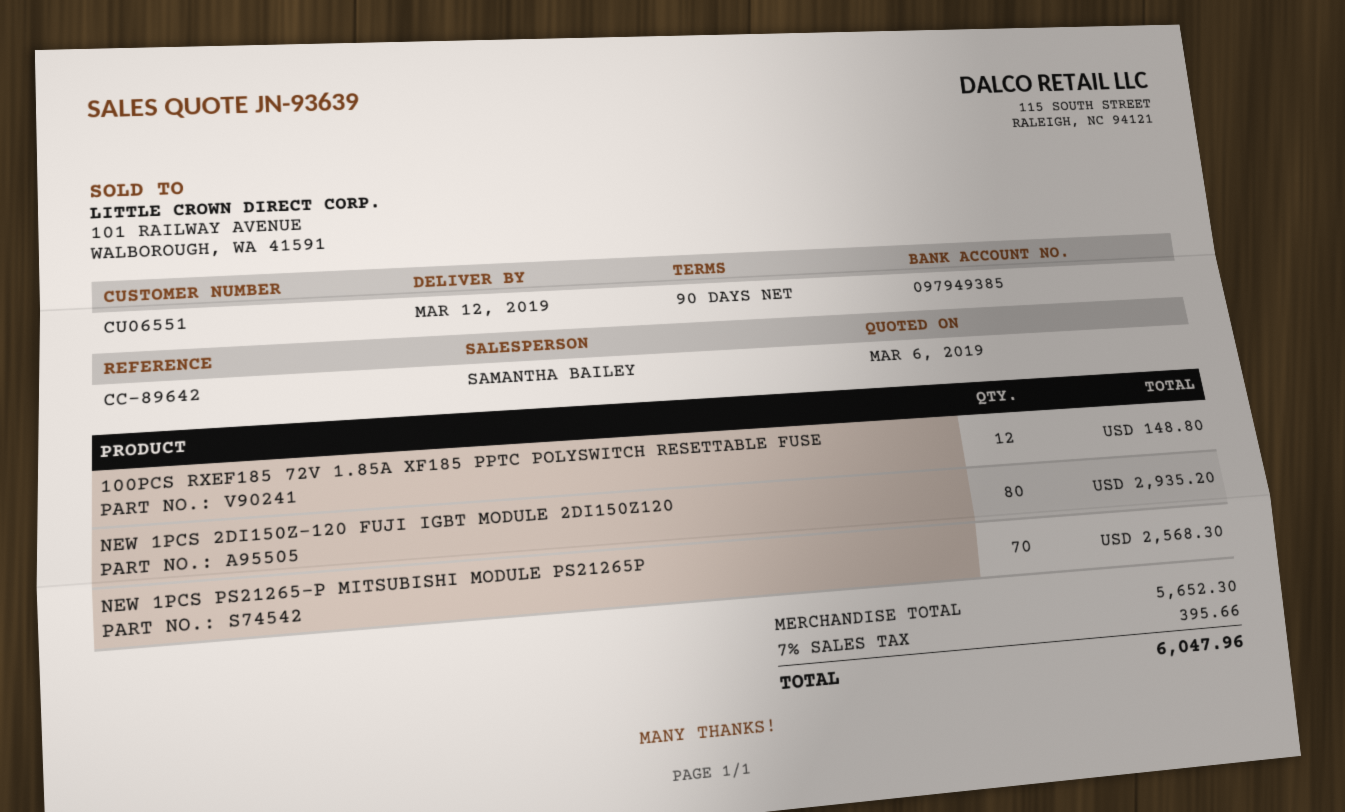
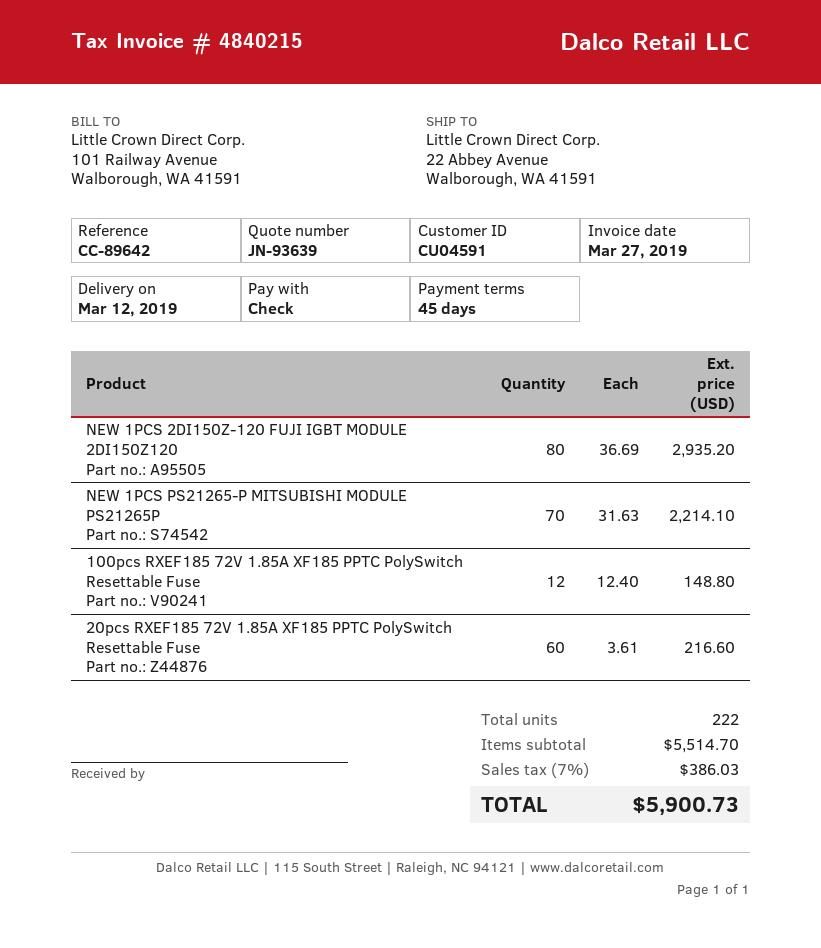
payment terms: 90 days -> 45 days
customer number: CU06551 -> CU04591
NEW 1PCS PS21265-P MITSUBISHI MODULE PS21265P: 70 for 2568.30 -> 70 for 2214.10
20pcs RXEF185 72V 1.85A XF185 PPTC PolySwitch Resettable Fuse: none -> 60 for 216.60
subtotal: 5652.30 -> 5514.70
tax: 7% = 395.66 -> 7% = 386.03
total: 6047.96 -> 5900.73

